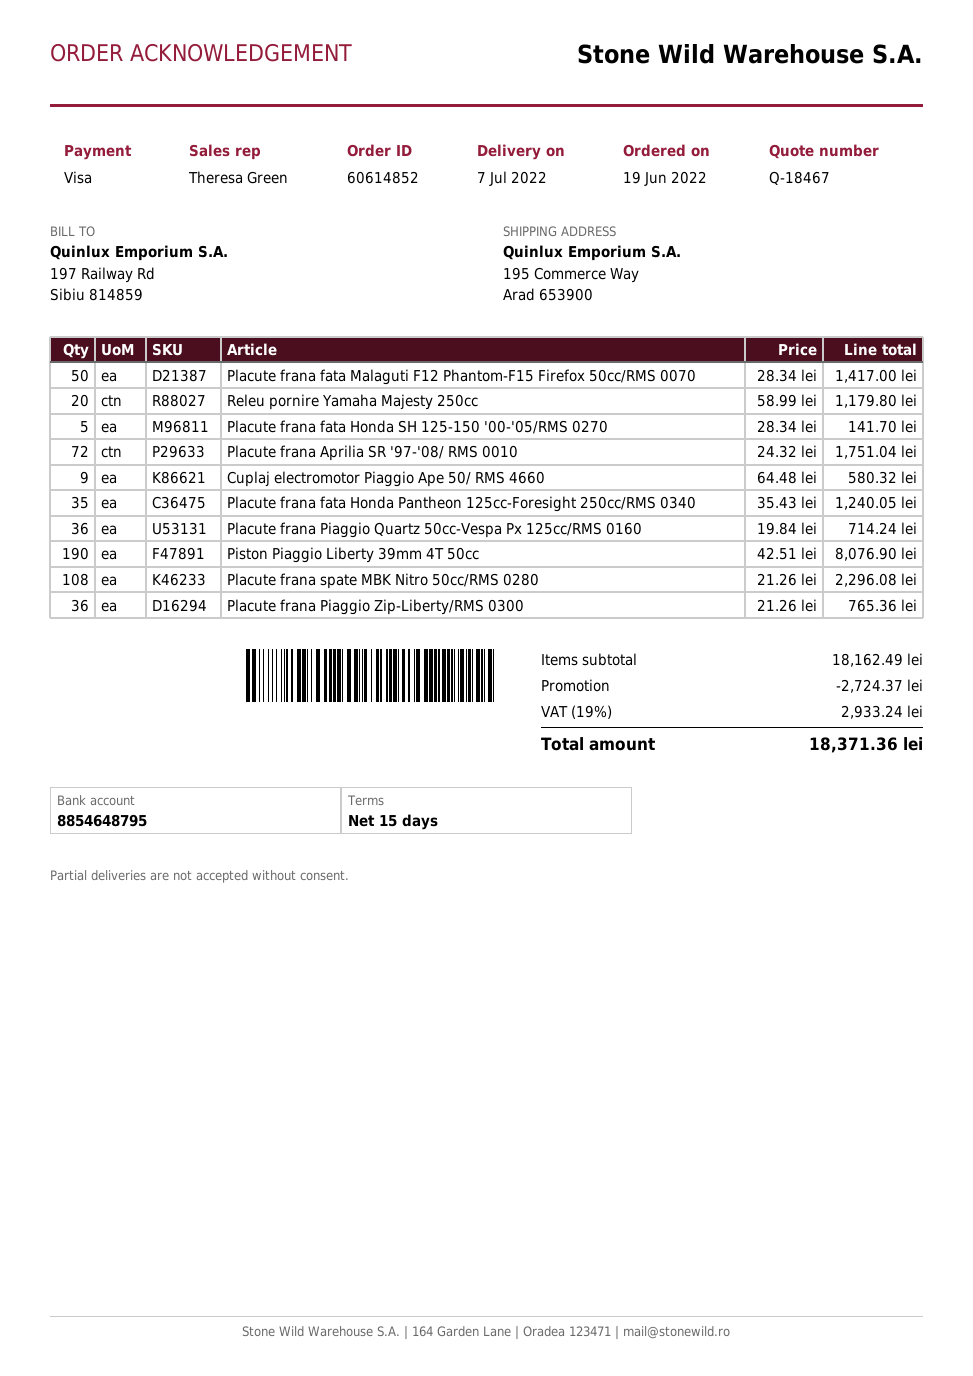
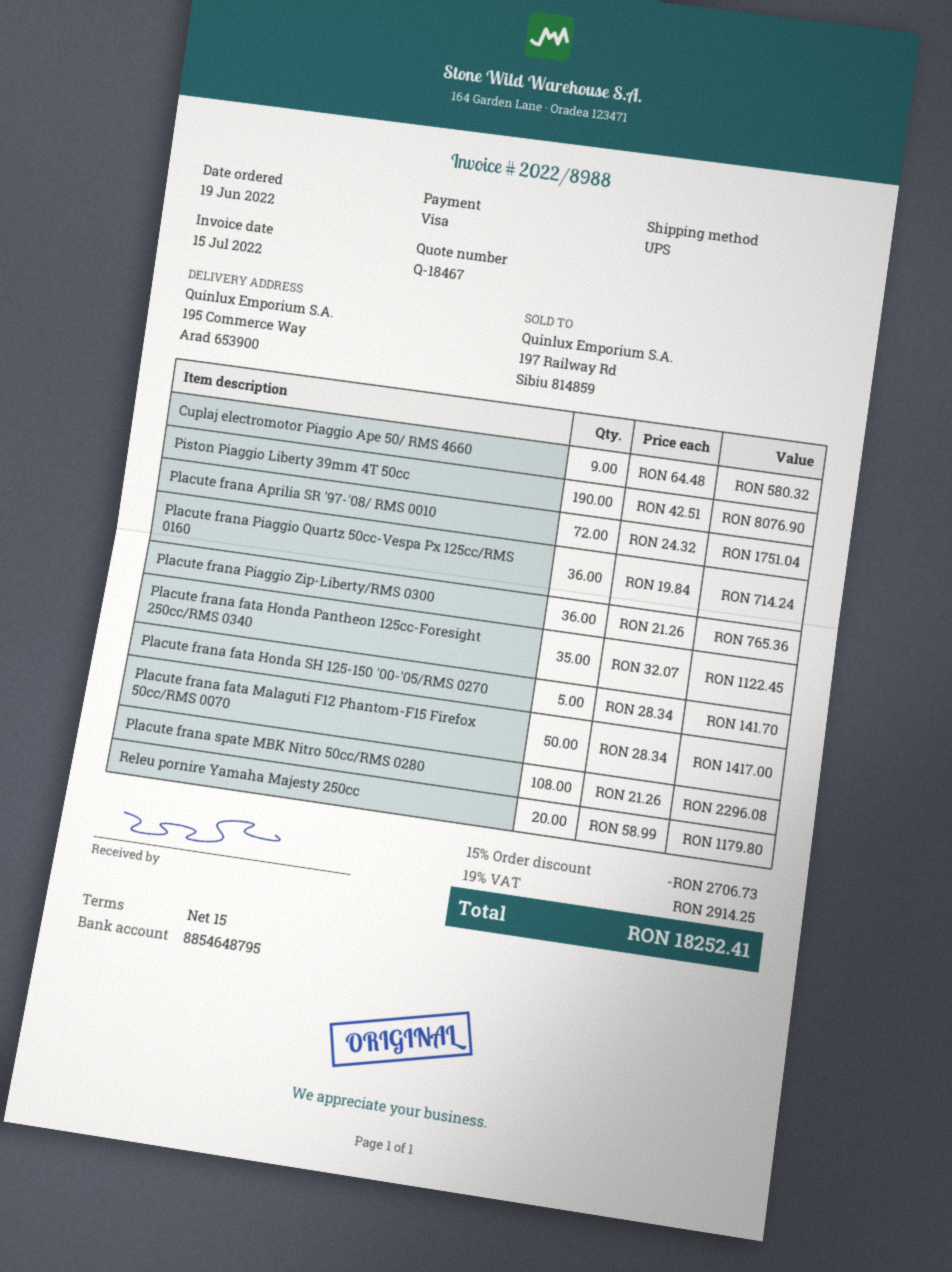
Placute frana fata Honda Pantheon 125cc-Foresight 250cc/RMS 0340: 35 x 35.43 = 1240.05 -> 35 x 32.07 = 1122.45
discount: 2724.37 -> 2706.73
tax: 19% = 2933.24 -> 19% = 2914.25
total: 18371.36 -> 18252.41

